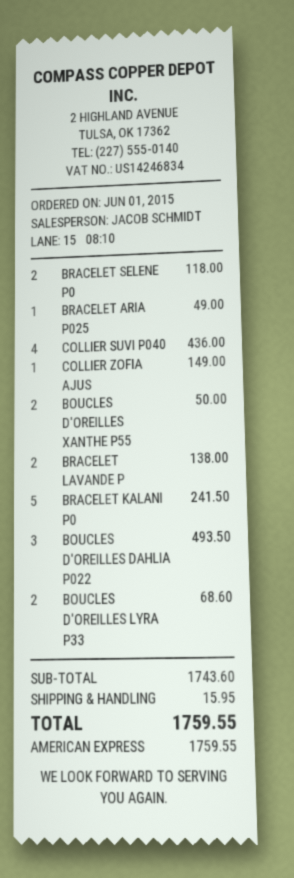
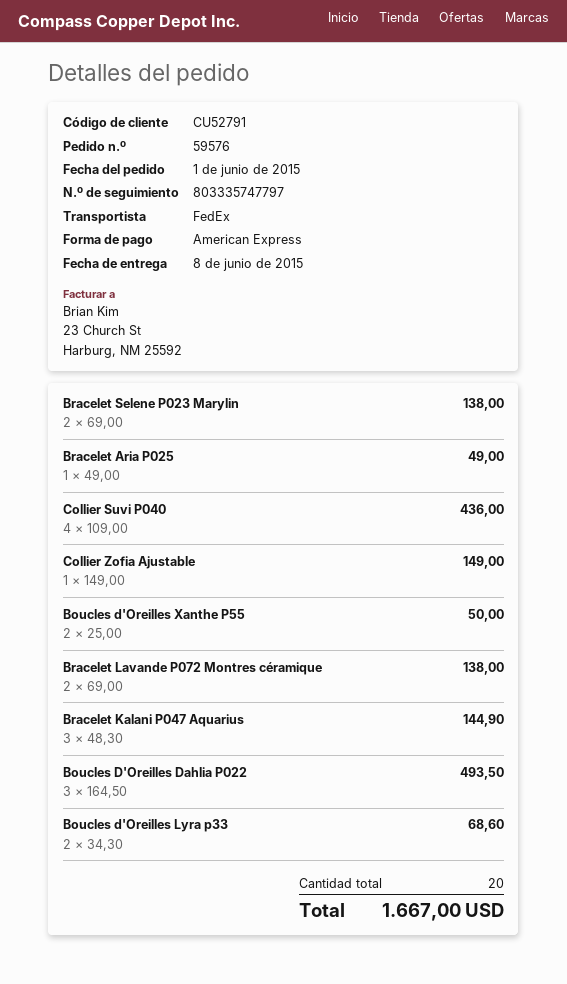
BRACELET SELENE P0: 2 for 118.00 -> 2 for 138.00
BRACELET KALANI P0: 5 for 241.50 -> 3 for 144.90
shipping: 15.95 -> none
total: 1759.55 -> 1667.00

